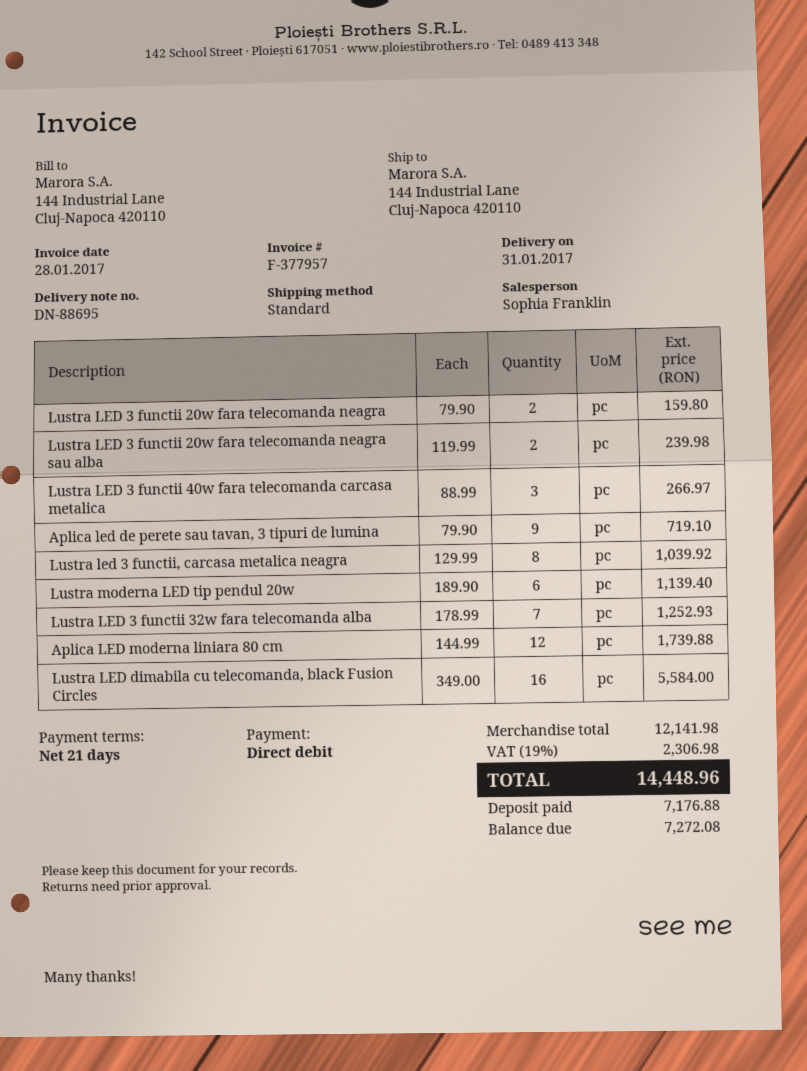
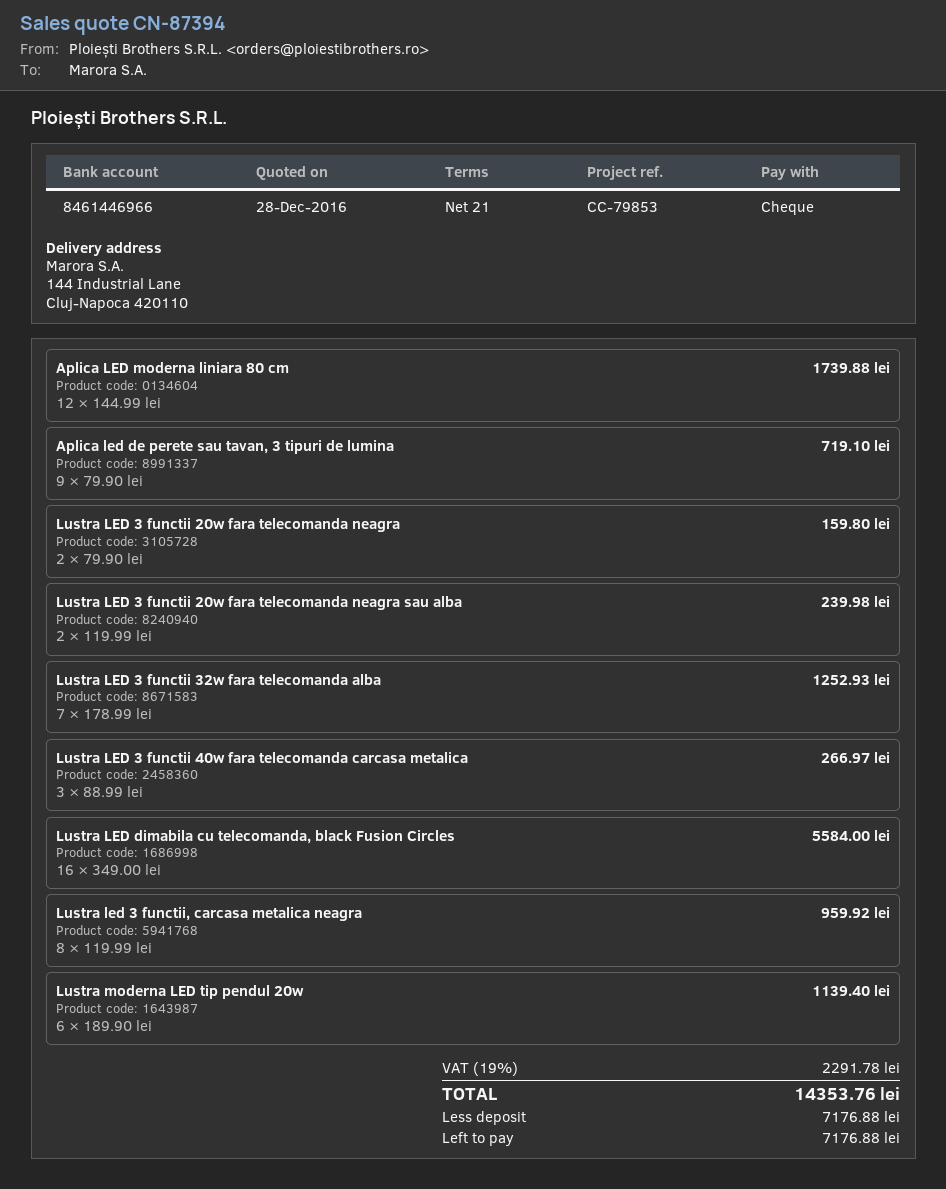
payment method: direct debit -> cheque
Lustra led 3 functii, carcasa metalica neagra: 8 x 129.99 = 1039.92 -> 8 x 119.99 = 959.92
tax: 19% = 2306.98 -> 19% = 2291.78
total: 14448.96 -> 14353.76
balance: 7272.08 -> 7176.88

